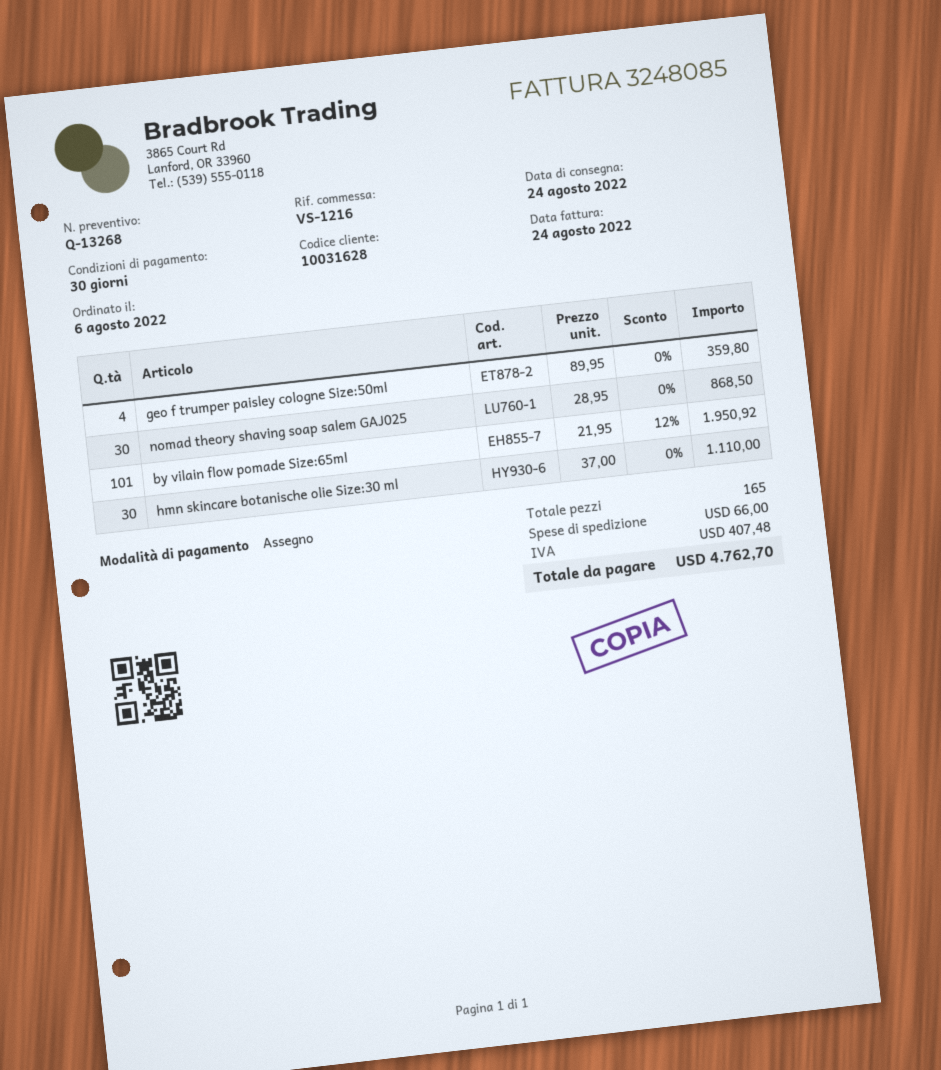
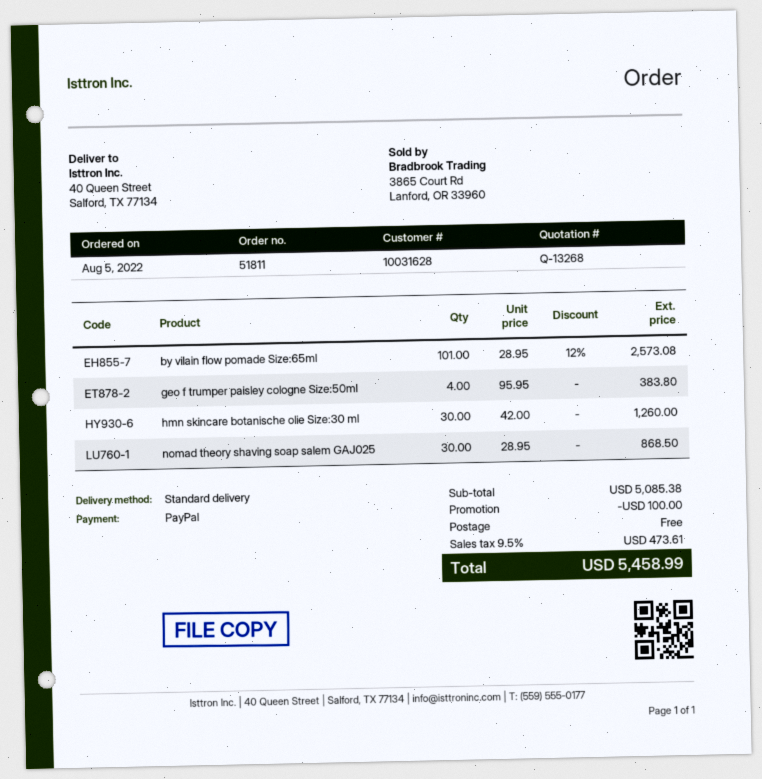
order date: 2022-08-06 -> 2022-08-05
payment method: cheque -> PayPal
geo f trumper paisley cologne Size:50ml: 4 x 89.95 = 359.80 -> 4 x 95.95 = 383.80
by vilain flow pomade Size:65ml: 101 x 21.95 - 12% = 1950.92 -> 101 x 28.95 - 12% = 2573.08
hmn skincare botanische olie Size:30 ml: 30 x 37.00 = 1110.00 -> 30 x 42.00 = 1260.00
discount: none -> 100.00
shipping: 66.00 -> 0.00
tax: 407.48 -> 473.61
total: 4762.70 -> 5458.99

